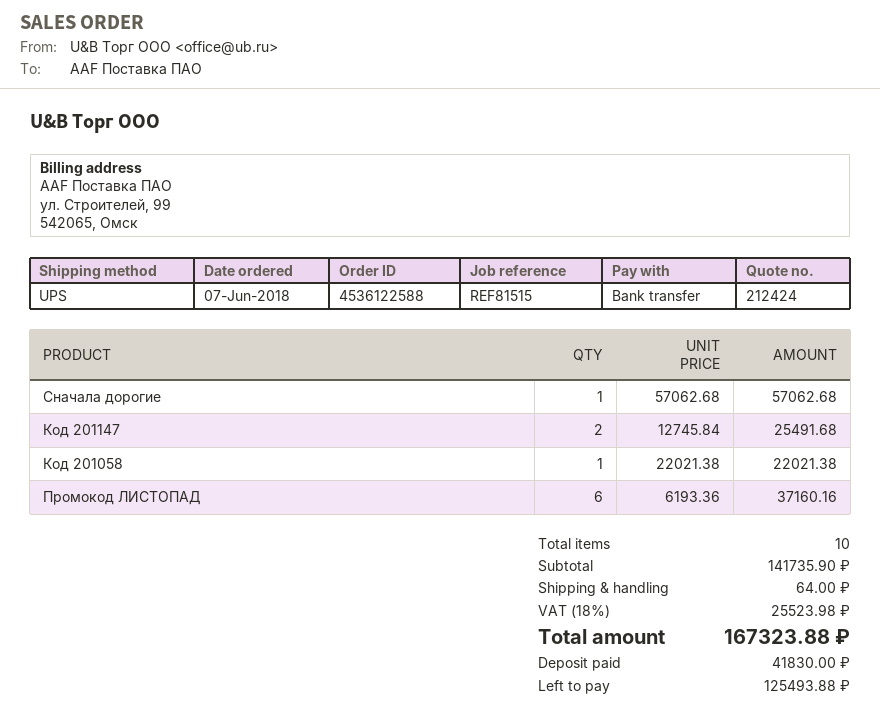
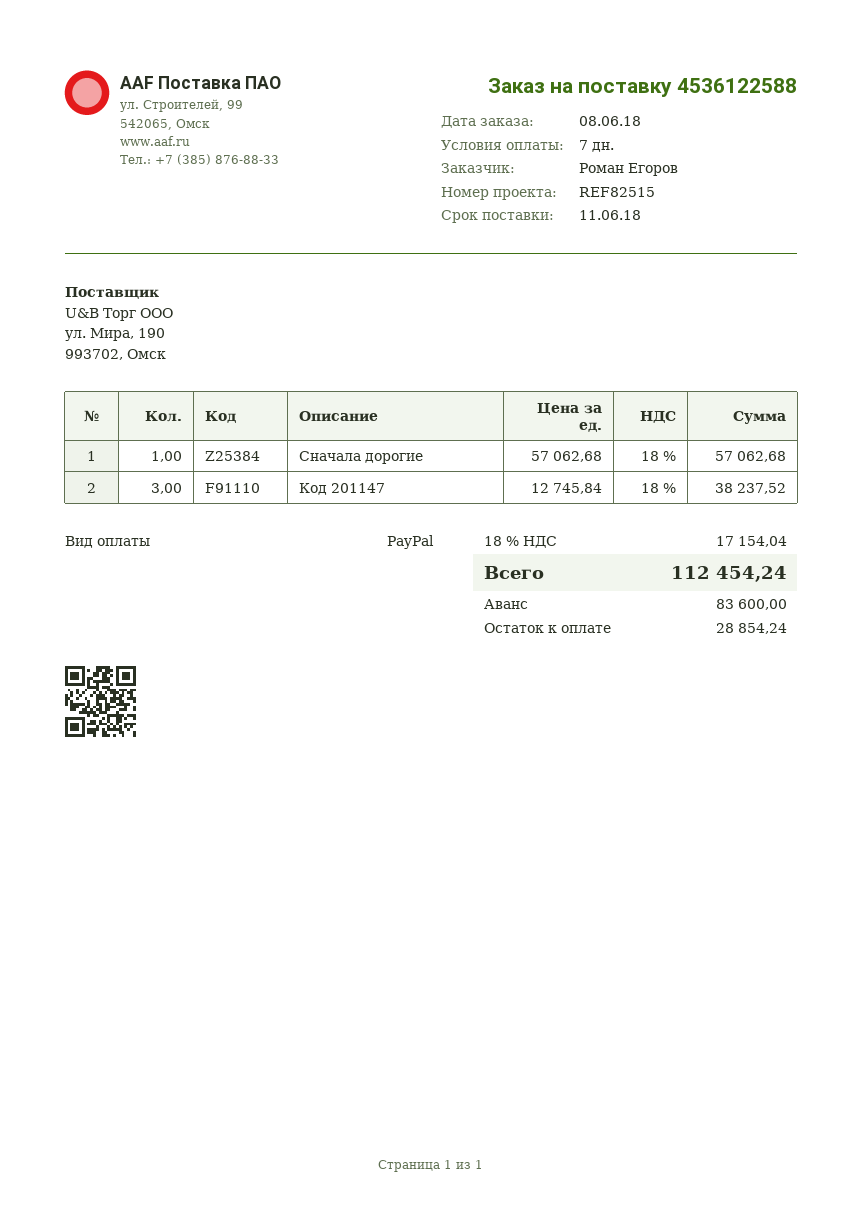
order date: 2018-06-07 -> 2018-06-08
reference: REF81515 -> REF82515
payment method: bank transfer -> PayPal
Код 201147: 2 x 12745.84 = 25491.68 -> 3 x 12745.84 = 38237.52
Код 201058: 1 x 22021.38 = 22021.38 -> none
Промокод ЛИСТОПАД: 6 x 6193.36 = 37160.16 -> none
shipping: 64.00 -> none
tax: 18% = 25523.98 -> 18% = 17154.04
total: 167323.88 -> 112454.24
deposit: 41830.00 -> 83600.00
balance: 125493.88 -> 28854.24

